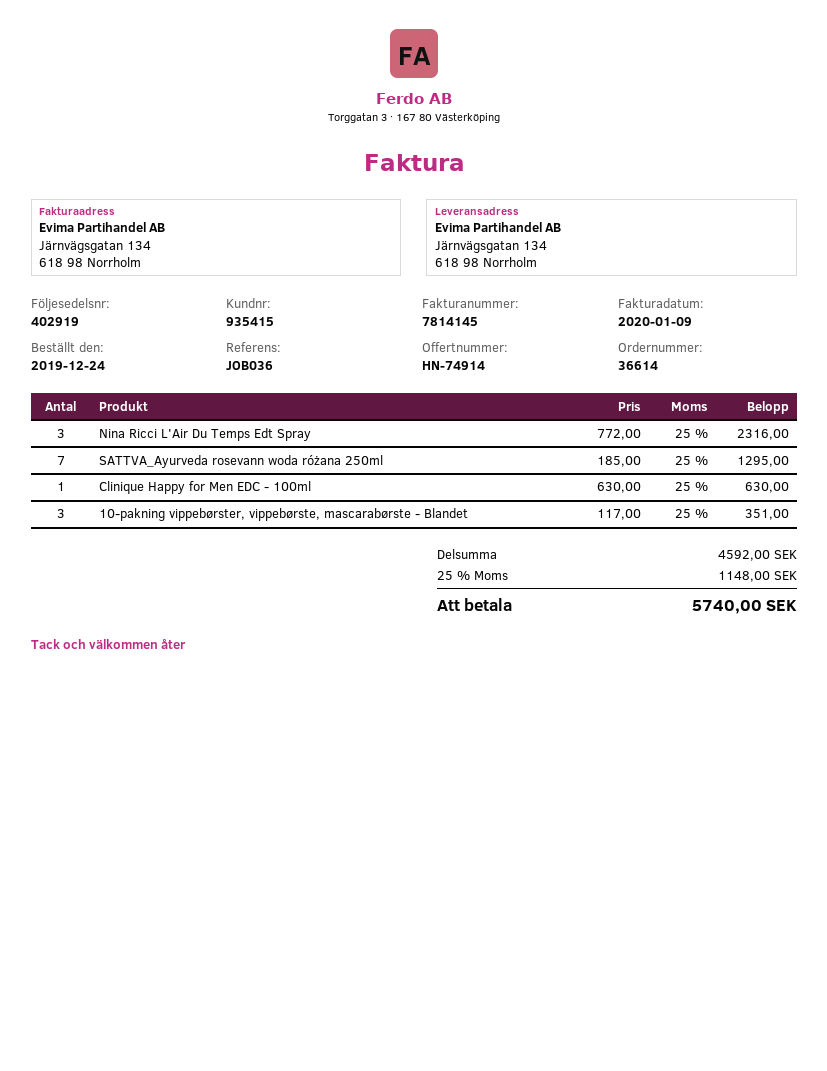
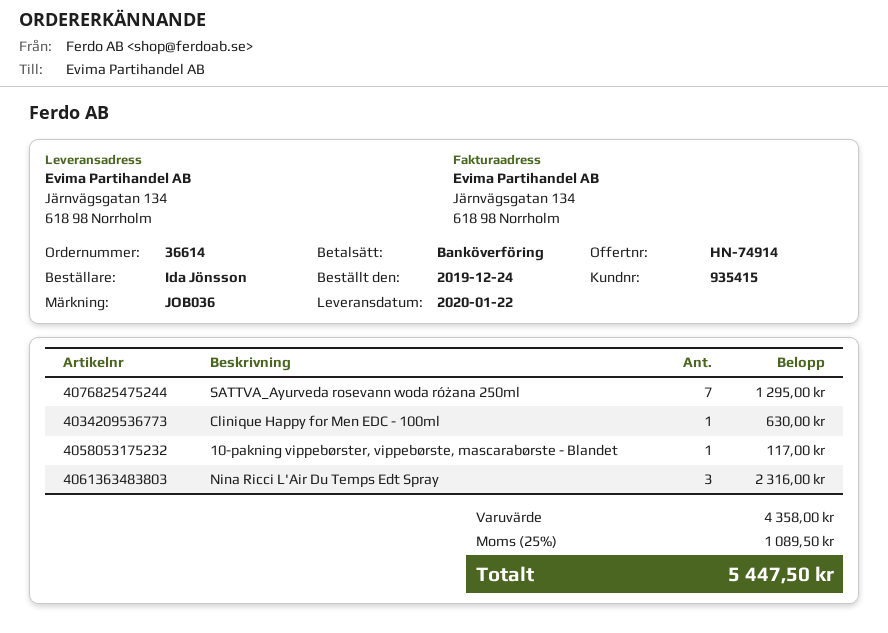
10-pakning vippebørster, vippebørste, mascarabørste - Blandet: 3 for 351.00 -> 1 for 117.00
subtotal: 4592.00 -> 4358.00
tax: 25% = 1148.00 -> 25% = 1089.50
total: 5740.00 -> 5447.50

